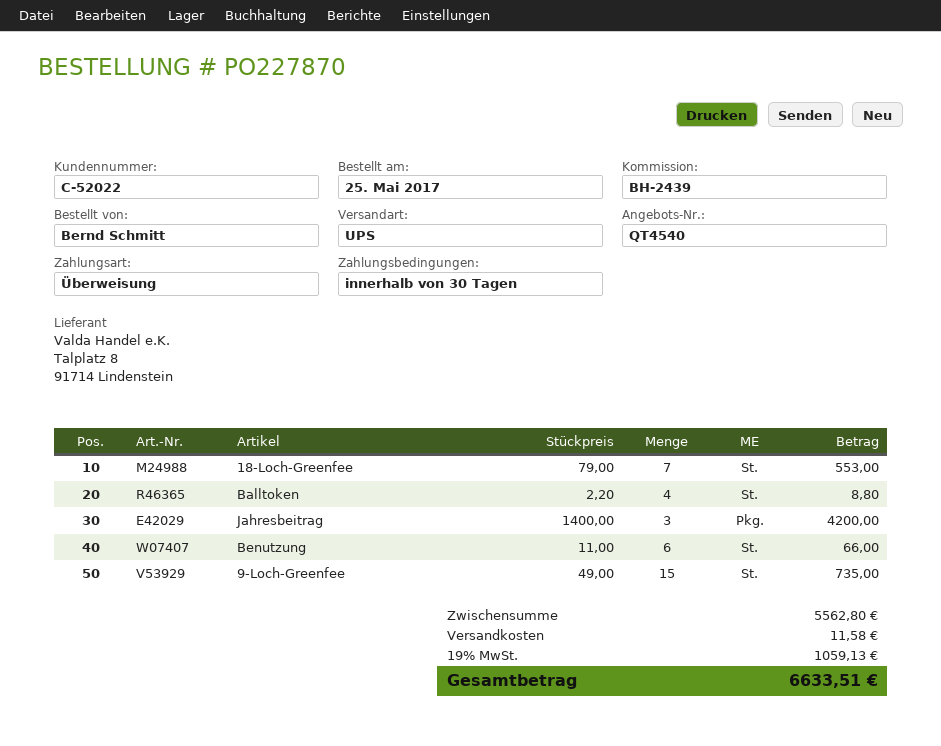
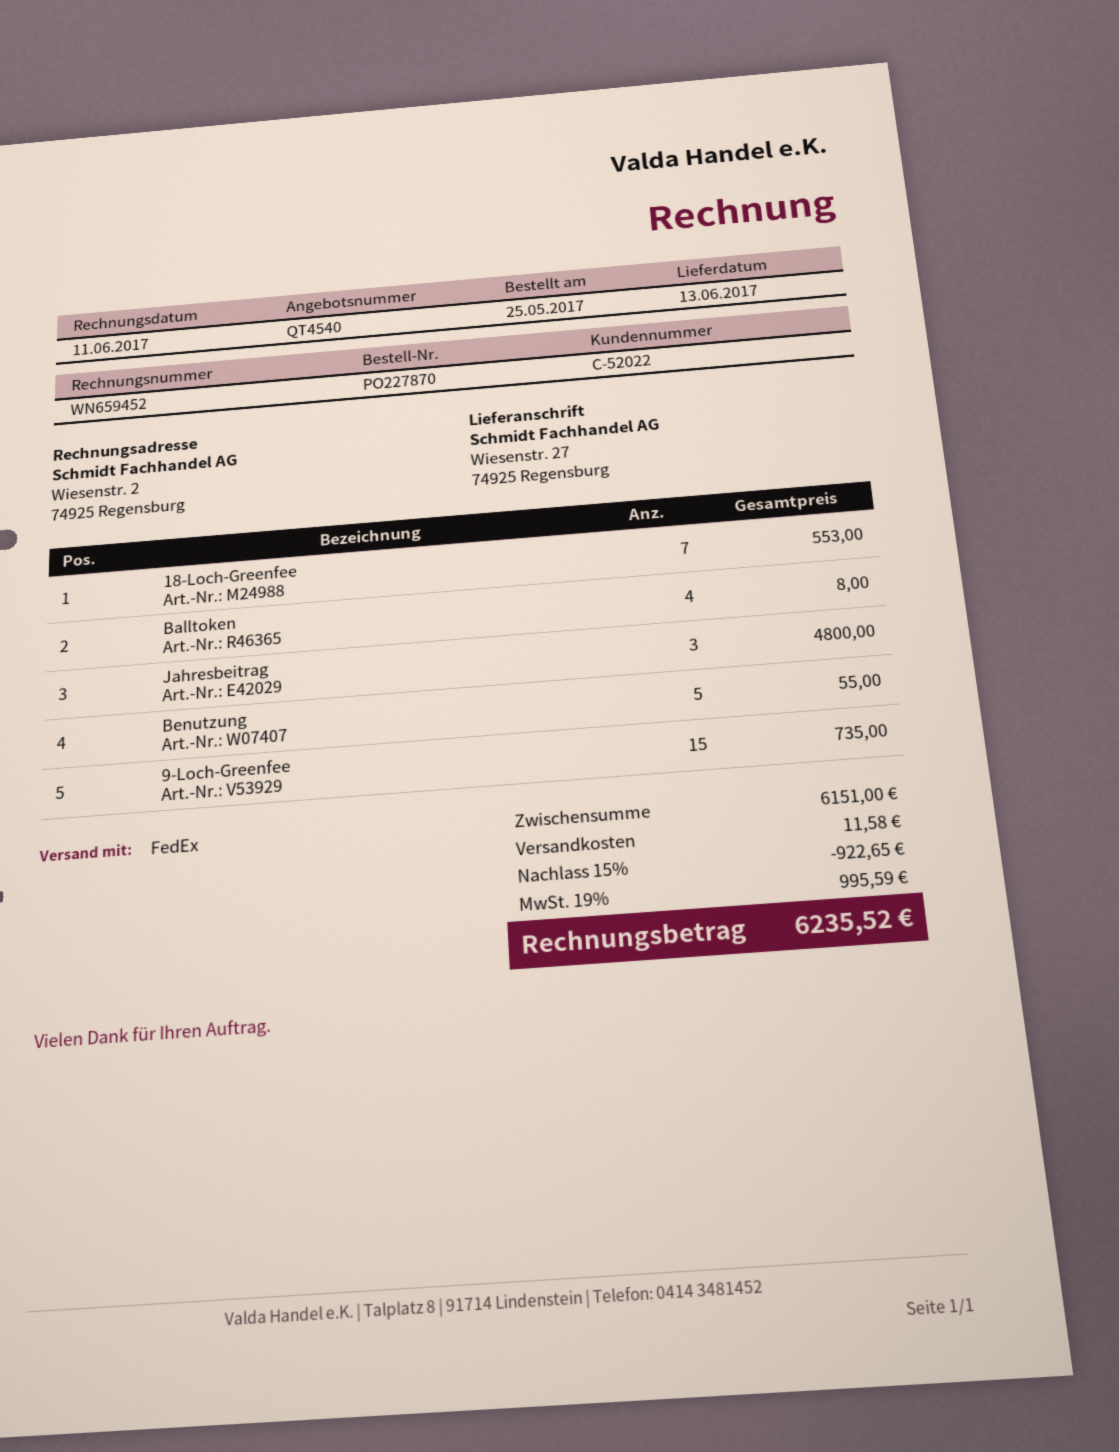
shipping method: UPS -> FedEx
Balltoken: 4 for 8.80 -> 4 for 8.00
Jahresbeitrag: 3 for 4200.00 -> 3 for 4800.00
Benutzung: 6 for 66.00 -> 5 for 55.00
subtotal: 5562.80 -> 6151.00
discount: none -> 15% = 922.65
tax: 19% = 1059.13 -> 19% = 995.59
total: 6633.51 -> 6235.52

